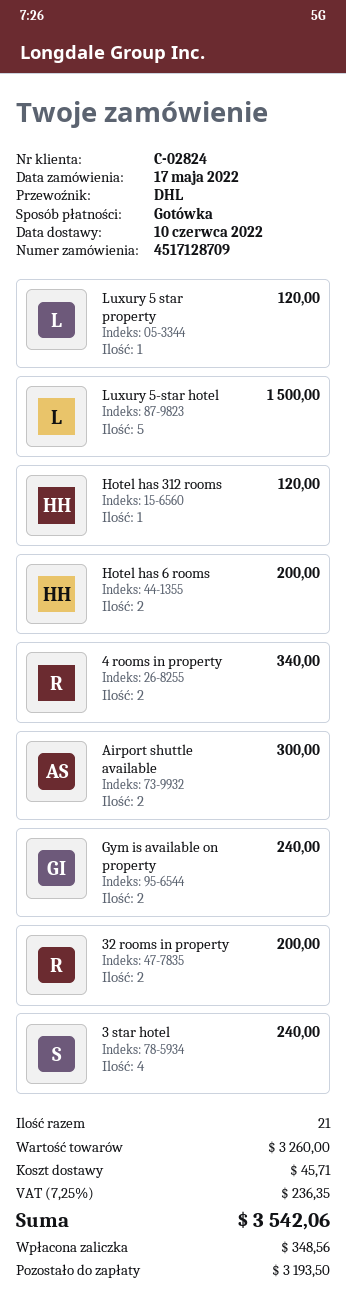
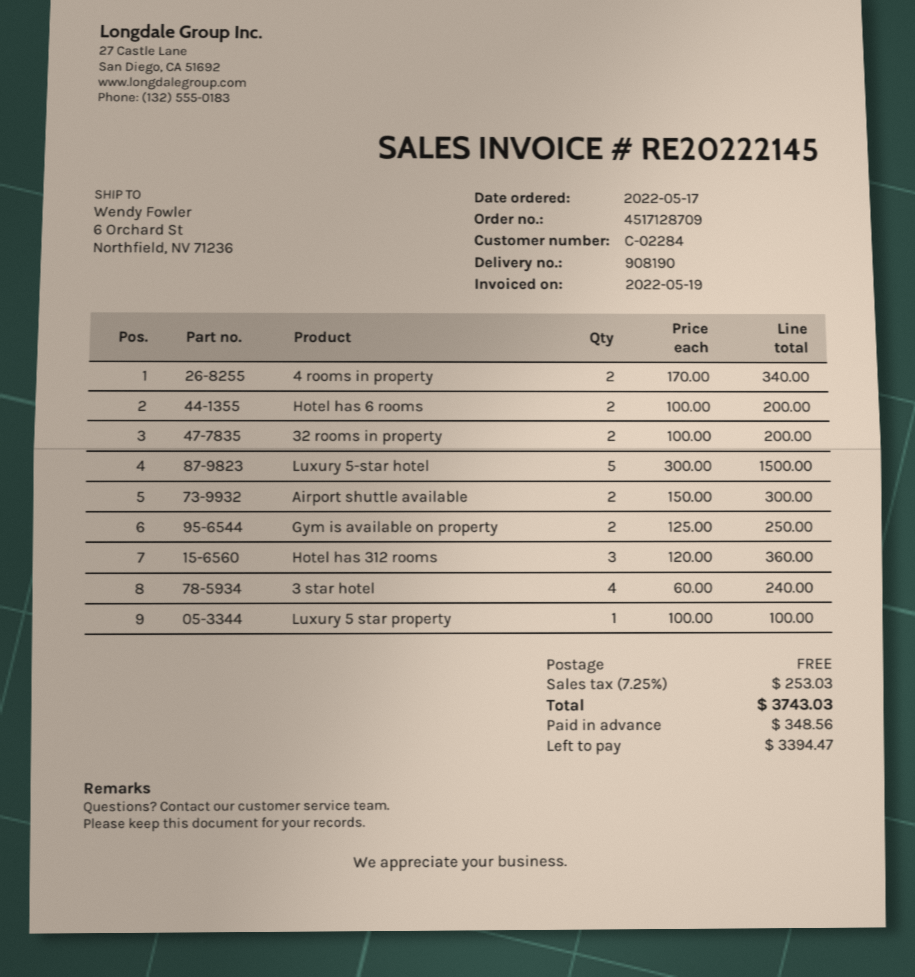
customer number: C-02824 -> C-02284
Luxury 5 star property: 1 for 120.00 -> 1 for 100.00
Hotel has 312 rooms: 1 for 120.00 -> 3 for 360.00
Gym is available on property: 2 for 240.00 -> 2 for 250.00
shipping: 45.71 -> 0.00
tax: 7.25% = 236.35 -> 7.25% = 253.03
total: 3542.06 -> 3743.03
balance: 3193.50 -> 3394.47

